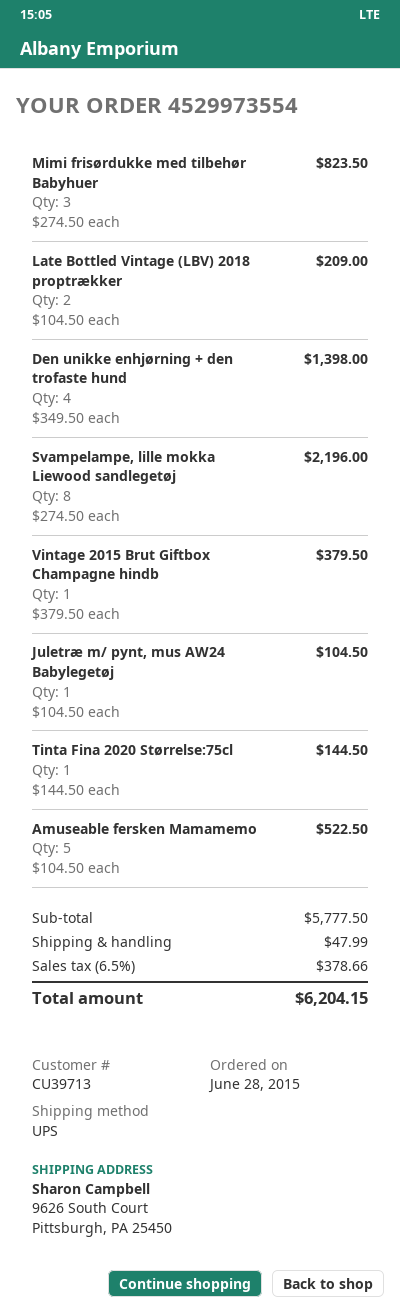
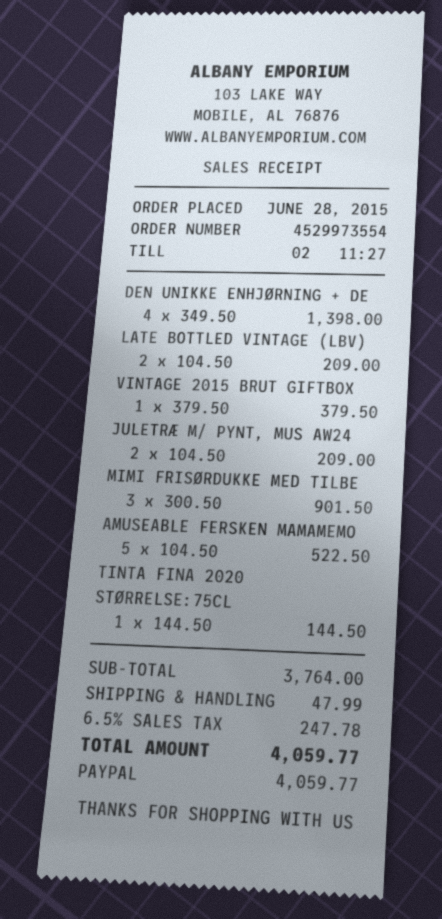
Mimi frisørdukke med tilbehør Babyhuer: 3 x 274.50 = 823.50 -> 3 x 300.50 = 901.50
Svampelampe, lille mokka Liewood sandlegetøj: 8 x 274.50 = 2196.00 -> none
Juletræ m/ pynt, mus AW24 Babylegetøj: 1 x 104.50 = 104.50 -> 2 x 104.50 = 209.00
subtotal: 5777.50 -> 3764.00
tax: 6.5% = 378.66 -> 6.5% = 247.78
total: 6204.15 -> 4059.77

